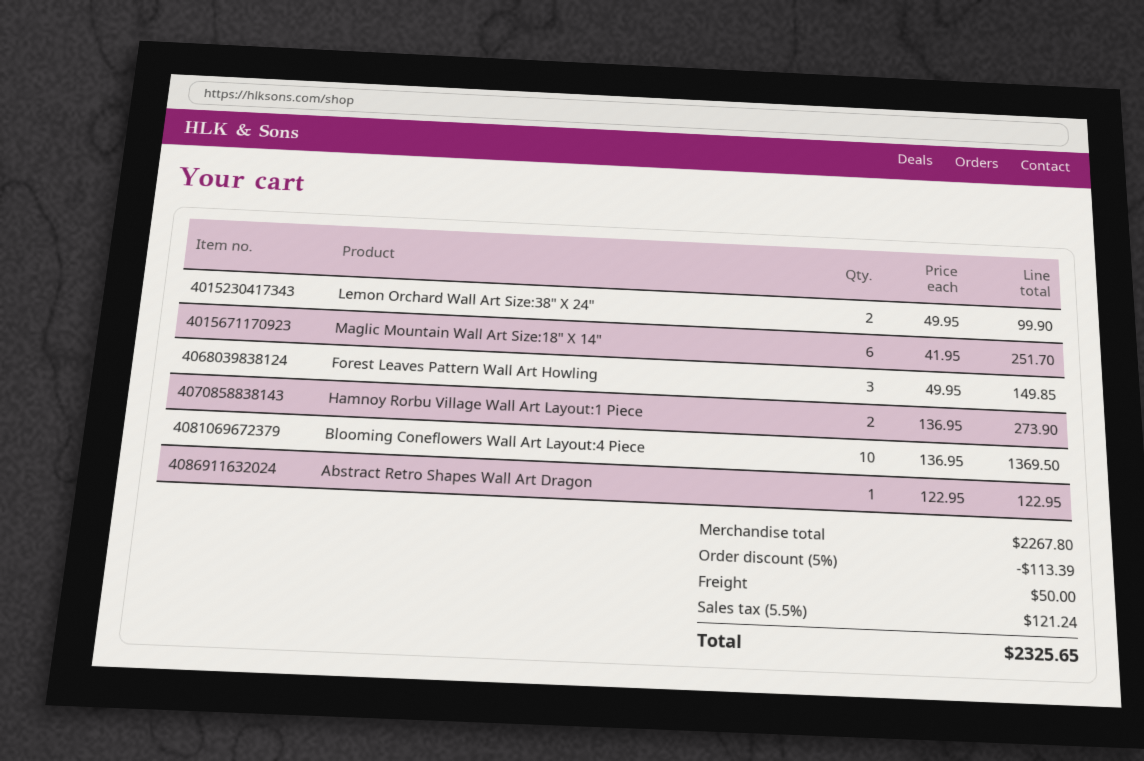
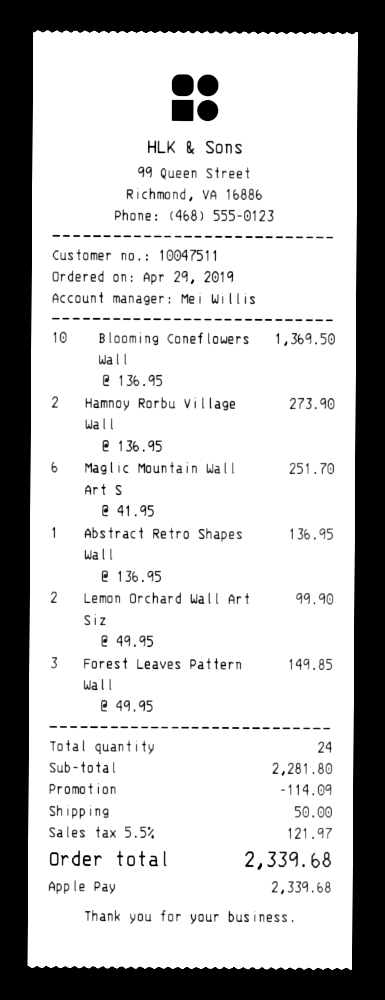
Abstract Retro Shapes Wall Art Dragon: 1 x 122.95 = 122.95 -> 1 x 136.95 = 136.95
subtotal: 2267.80 -> 2281.80
discount: 113.39 -> 114.09
tax: 5.5% = 121.24 -> 5.5% = 121.97
total: 2325.65 -> 2339.68

